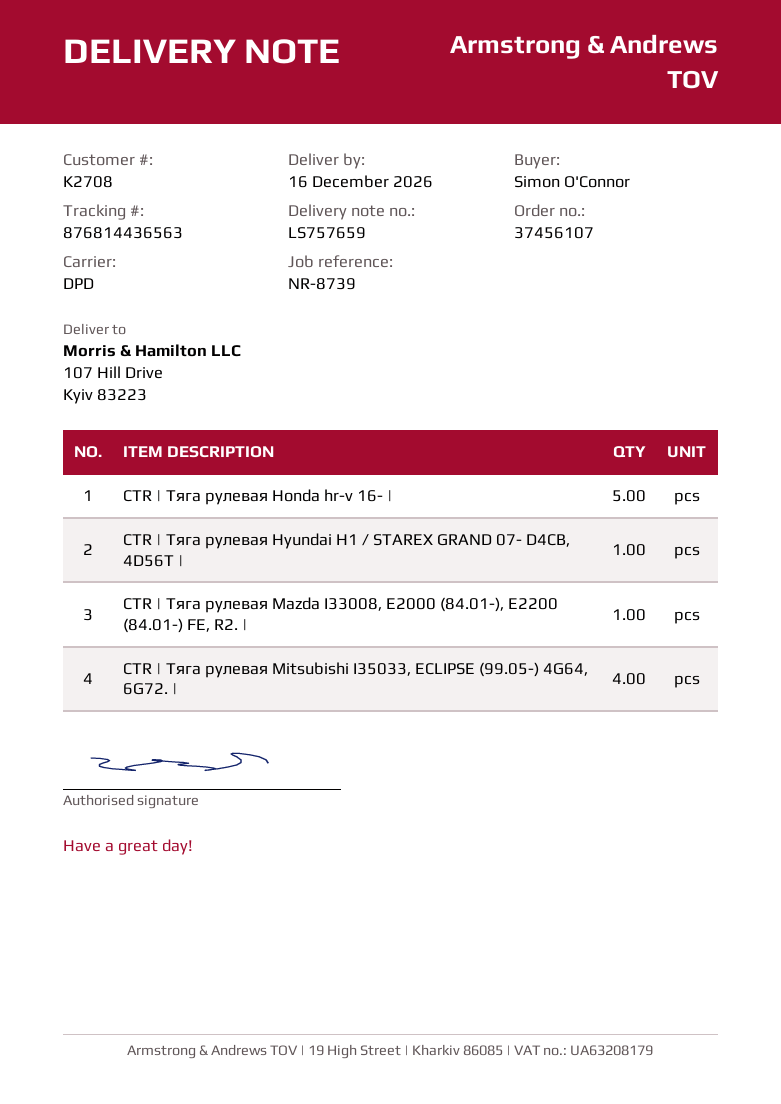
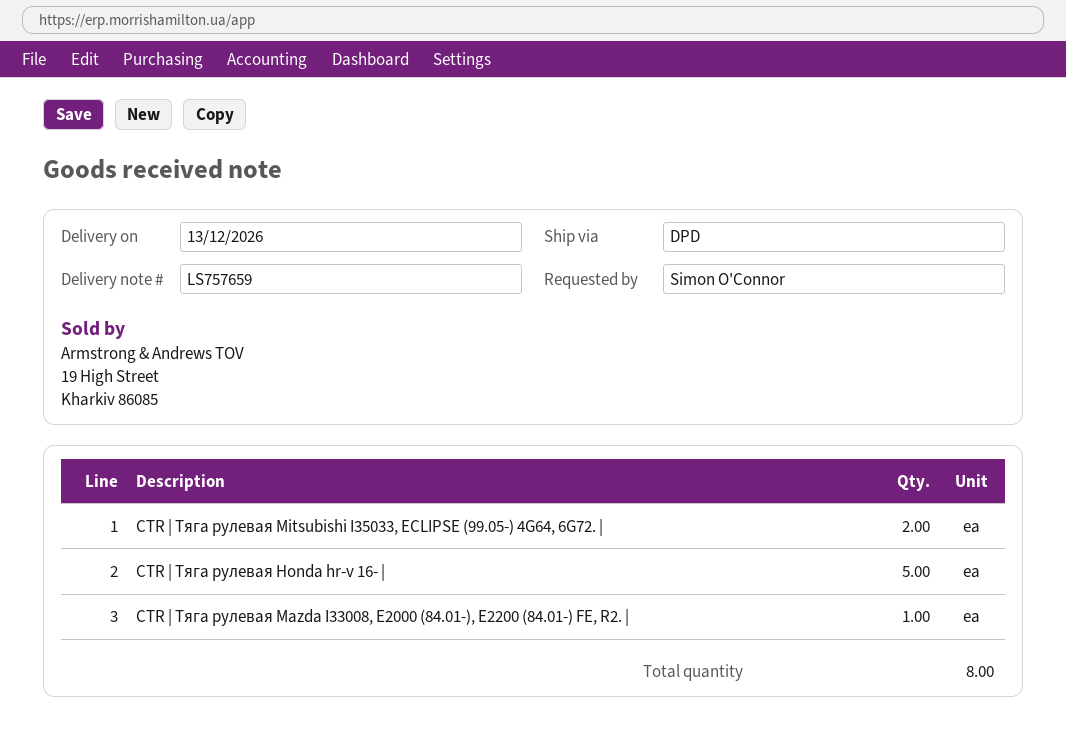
delivery date: 2026-12-16 -> 2026-12-13
CTR | Тяга рулевая Hyundai H1 / STAREX GRAND 07- D4CB, 4D56T |: 1 -> none
CTR | Тяга рулевая Mitsubishi I35033, ECLIPSE (99.05-) 4G64, 6G72. |: 4 -> 2

